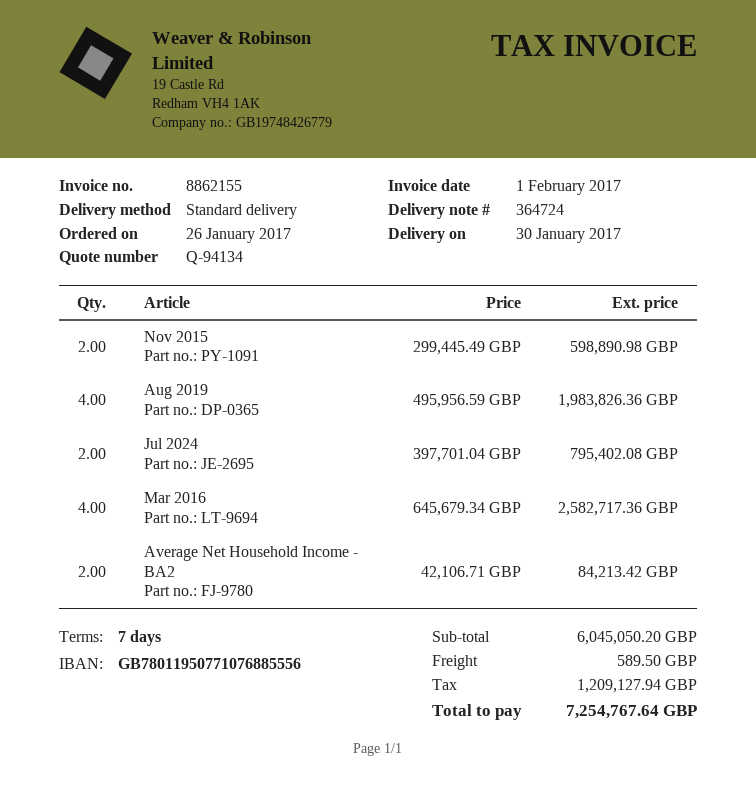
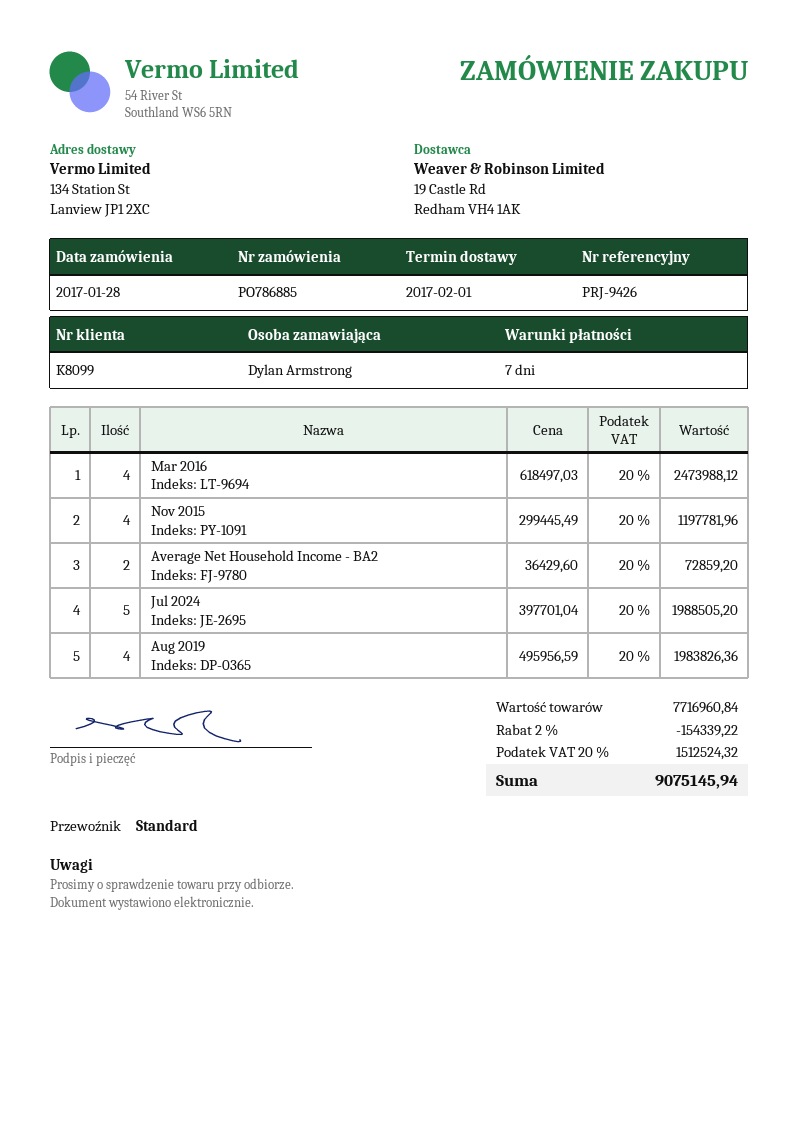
order date: 2017-01-26 -> 2017-01-28
delivery date: 2017-01-30 -> 2017-02-01
Nov 2015: 2 x 299445.49 = 598890.98 -> 4 x 299445.49 = 1197781.96
Jul 2024: 2 x 397701.04 = 795402.08 -> 5 x 397701.04 = 1988505.20
Mar 2016: 4 x 645679.34 = 2582717.36 -> 4 x 618497.03 = 2473988.12
Average Net Household Income - BA2: 2 x 42106.71 = 84213.42 -> 2 x 36429.60 = 72859.20
subtotal: 6045050.20 -> 7716960.84
discount: none -> 2% = 154339.22
shipping: 589.50 -> none
tax: 1209127.94 -> 1512524.32
total: 7254767.64 -> 9075145.94

